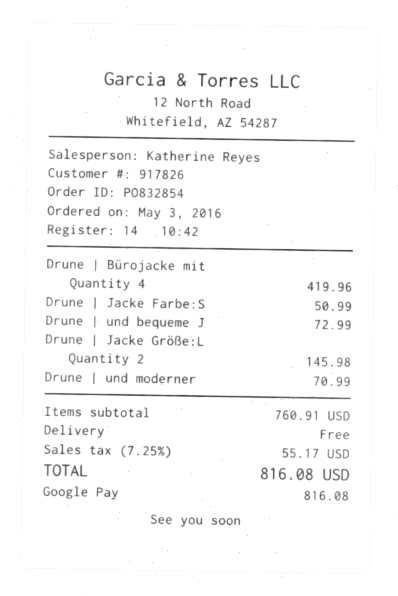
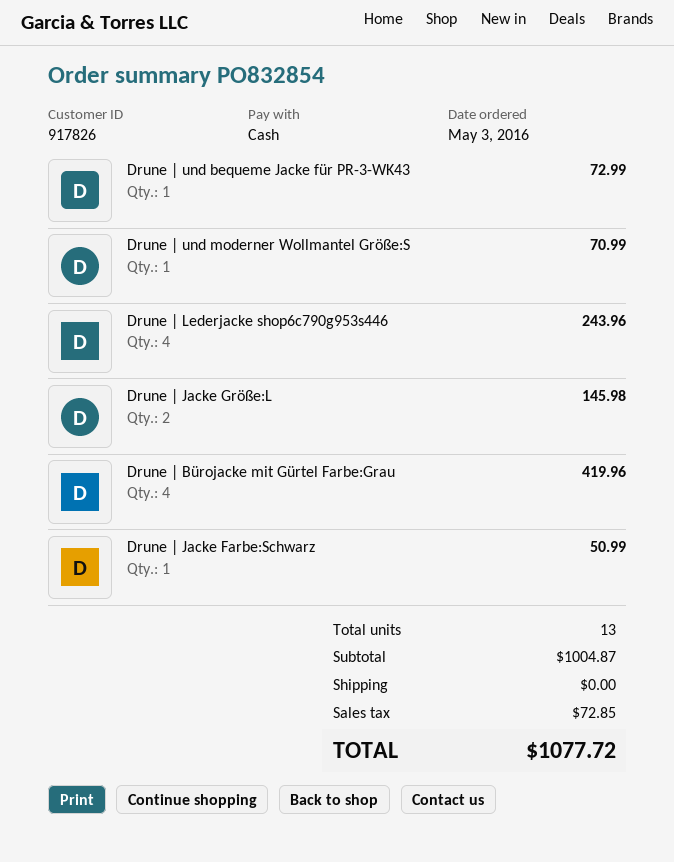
payment method: Google Pay -> cash
Drune | Lederjacke shop6c790g953s446: none -> 4 for 243.96
subtotal: 760.91 -> 1004.87
tax: 55.17 -> 72.85
total: 816.08 -> 1077.72

